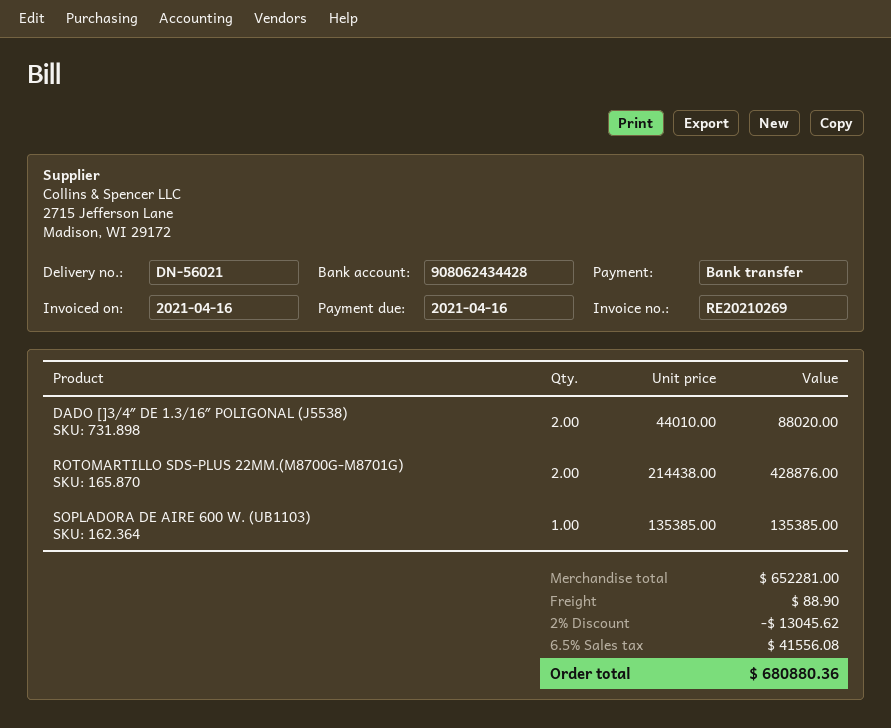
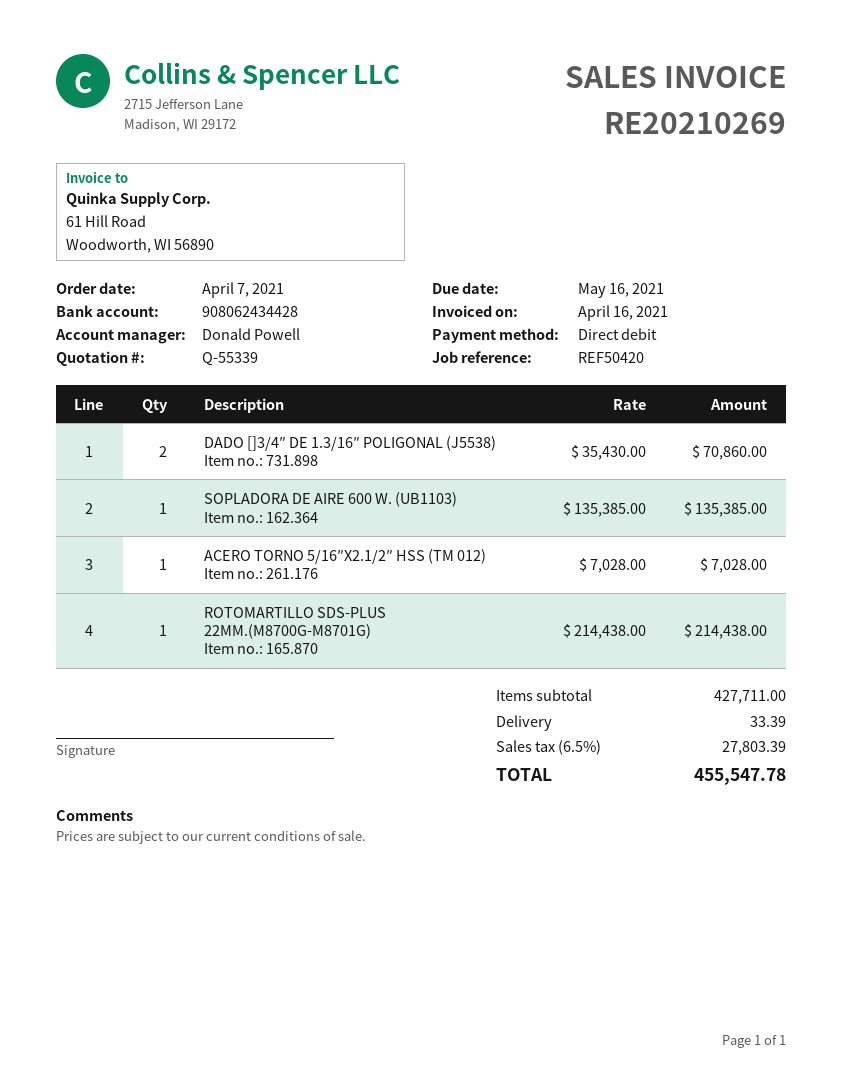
due date: 2021-04-16 -> 2021-05-16
payment method: bank transfer -> direct debit
DADO []3/4″ DE 1.3/16″ POLIGONAL (J5538): 2 x 44010.00 = 88020.00 -> 2 x 35430.00 = 70860.00
ROTOMARTILLO SDS-PLUS 22MM.(M8700G-M8701G): 2 x 214438.00 = 428876.00 -> 1 x 214438.00 = 214438.00
ACERO TORNO 5/16″X2.1/2″ HSS (TM 012): none -> 1 x 7028.00 = 7028.00
subtotal: 652281.00 -> 427711.00
discount: 2% = 13045.62 -> none
shipping: 88.90 -> 33.39
tax: 6.5% = 41556.08 -> 6.5% = 27803.39
total: 680880.36 -> 455547.78

